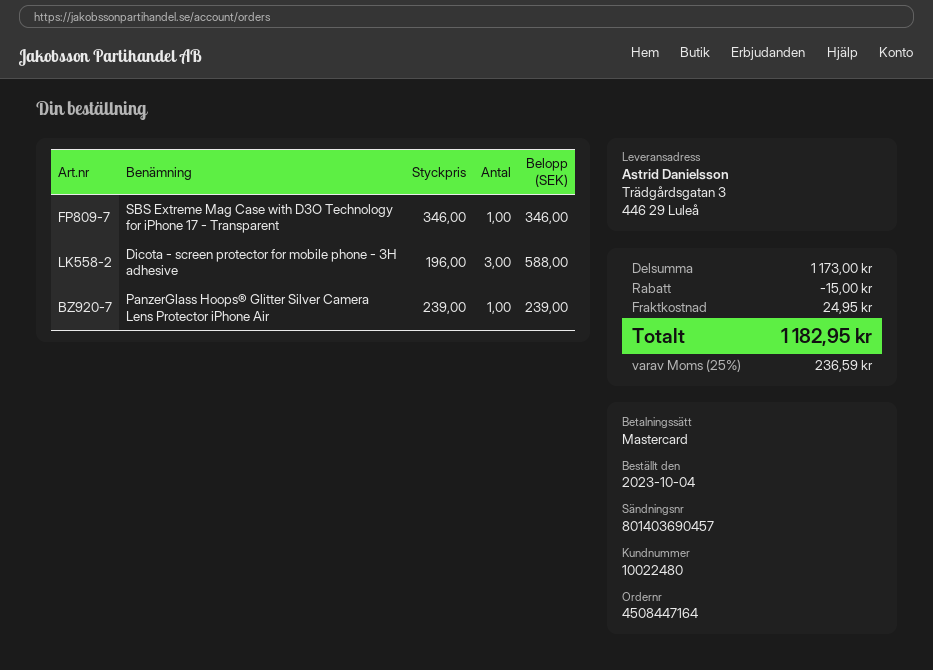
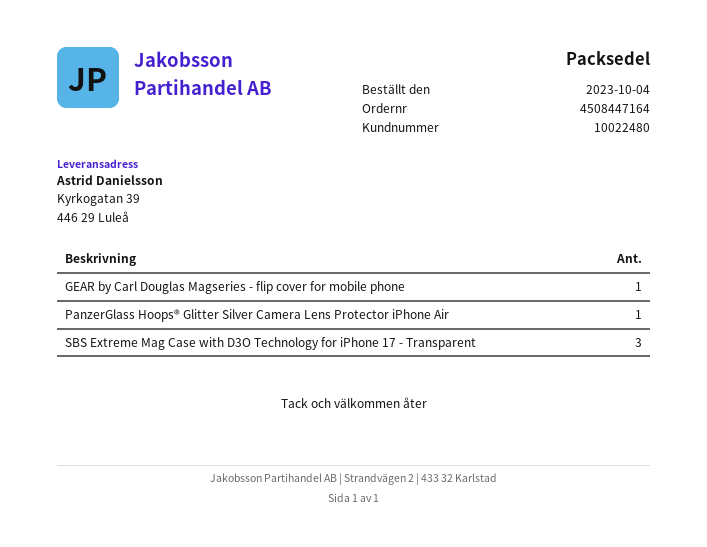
ship to: Trädgårdsgatan 3, 446 29 Luleå -> Kyrkogatan 39, 446 29 Luleå
SBS Extreme Mag Case with D3O Technology for iPhone 17 - Transparent: 1 -> 3
Dicota - screen protector for mobile phone - 3H adhesive: 3 -> none
GEAR by Carl Douglas Magseries - flip cover for mobile phone: none -> 1

